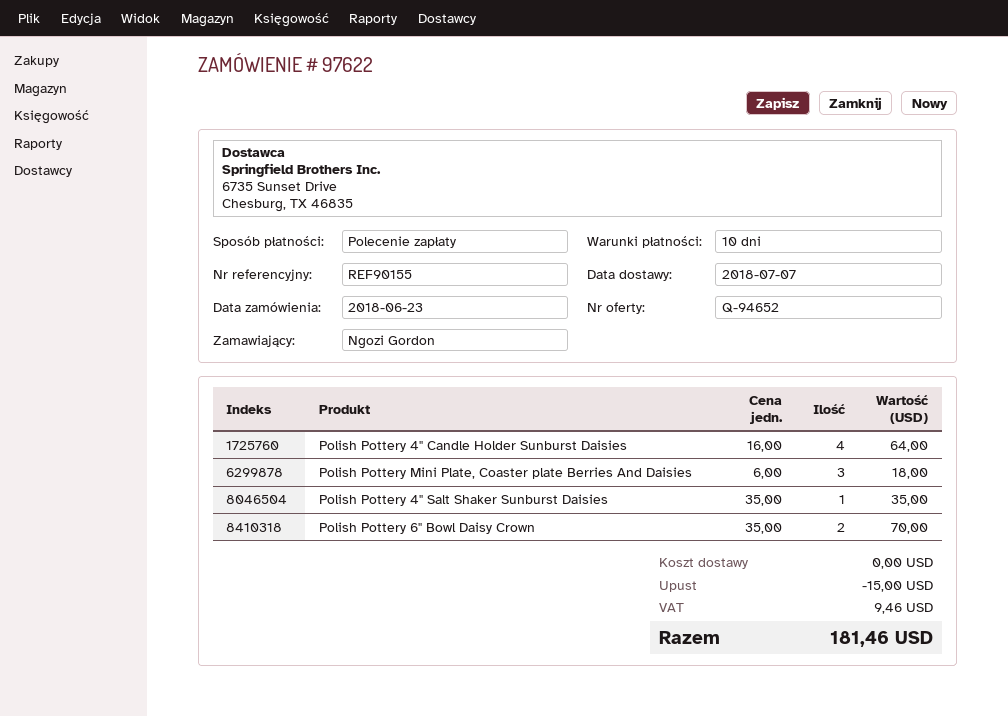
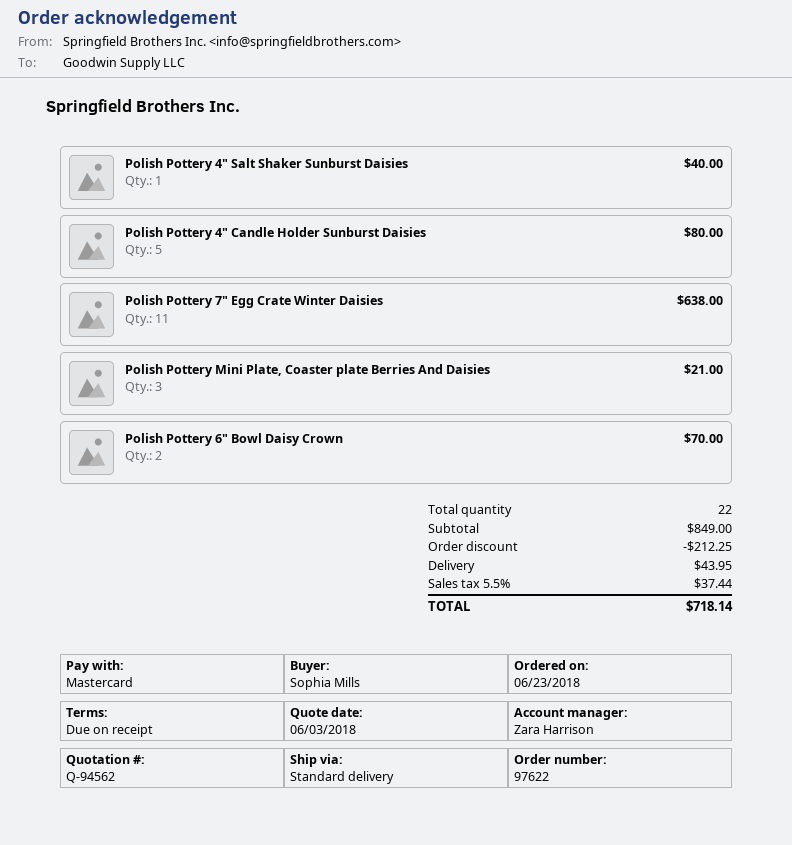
quote number: Q-94652 -> Q-94562
payment terms: 10 days -> on receipt
ordered by: Ngozi Gordon -> Sophia Mills
payment method: direct debit -> Mastercard
Polish Pottery 4" Candle Holder Sunburst Daisies: 4 for 64.00 -> 5 for 80.00
Polish Pottery Mini Plate, Coaster plate Berries And Daisies: 3 for 18.00 -> 3 for 21.00
Polish Pottery 4" Salt Shaker Sunburst Daisies: 1 for 35.00 -> 1 for 40.00
Polish Pottery 7" Egg Crate Winter Daisies: none -> 11 for 638.00
discount: 15.00 -> 212.25
shipping: 0.00 -> 43.95
tax: 9.46 -> 37.44
total: 181.46 -> 718.14

